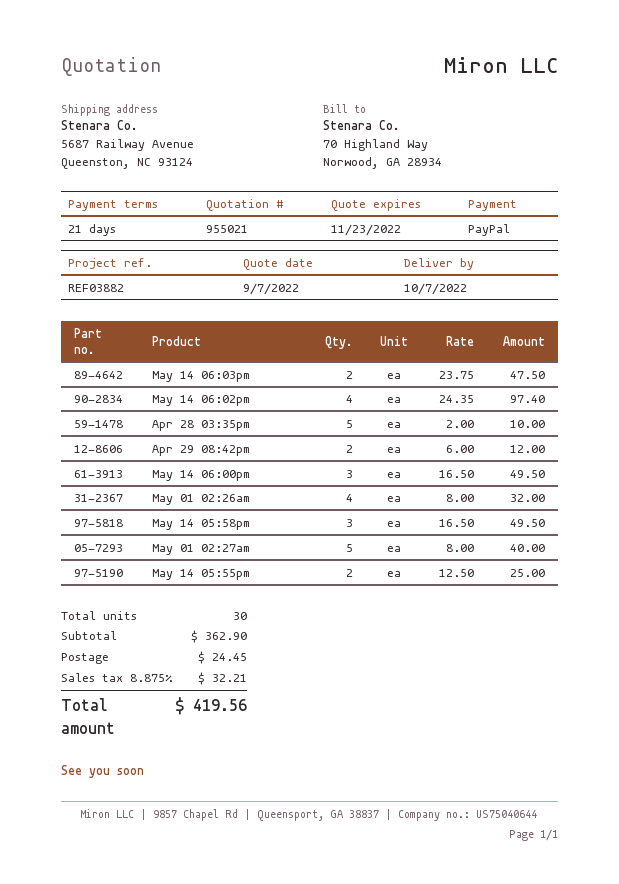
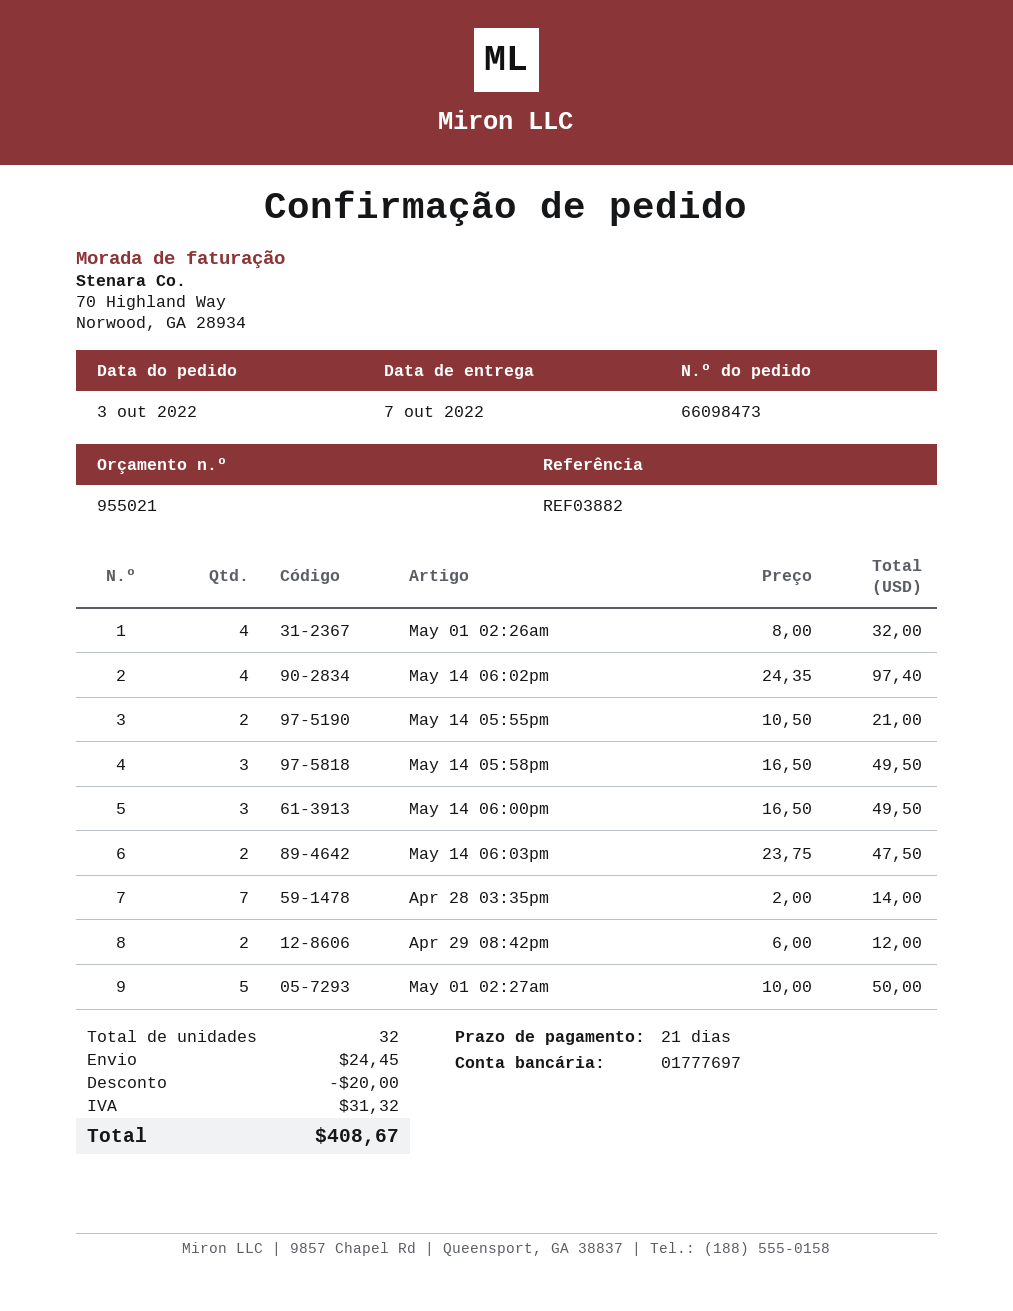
Apr 28 03:35pm: 5 x 2.00 = 10.00 -> 7 x 2.00 = 14.00
May 01 02:27am: 5 x 8.00 = 40.00 -> 5 x 10.00 = 50.00
May 14 05:55pm: 2 x 12.50 = 25.00 -> 2 x 10.50 = 21.00
total quantity: 30 -> 32
discount: none -> 20.00
tax: 32.21 -> 31.32
total: 419.56 -> 408.67

